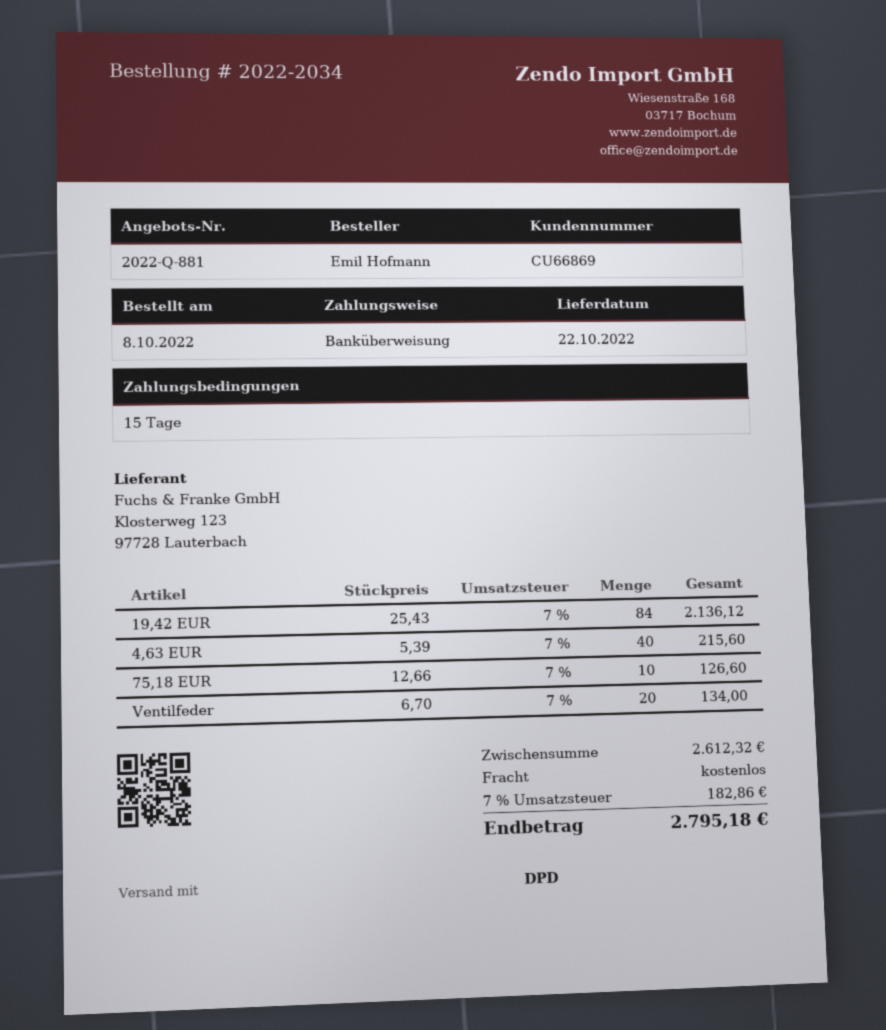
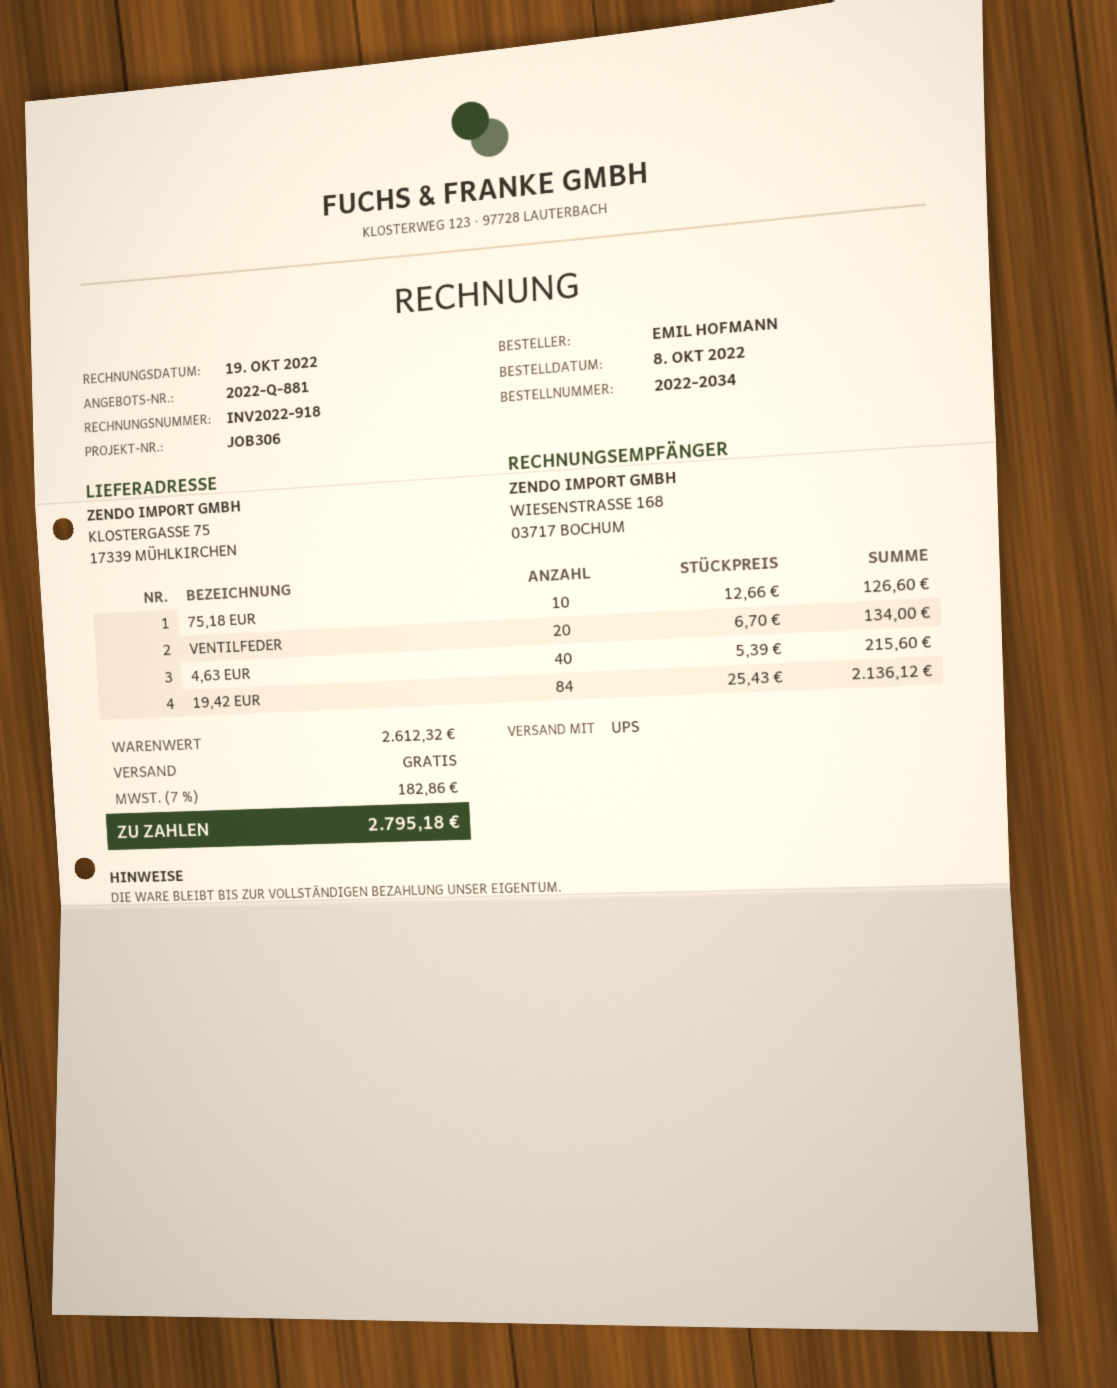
shipping method: DPD -> UPS

